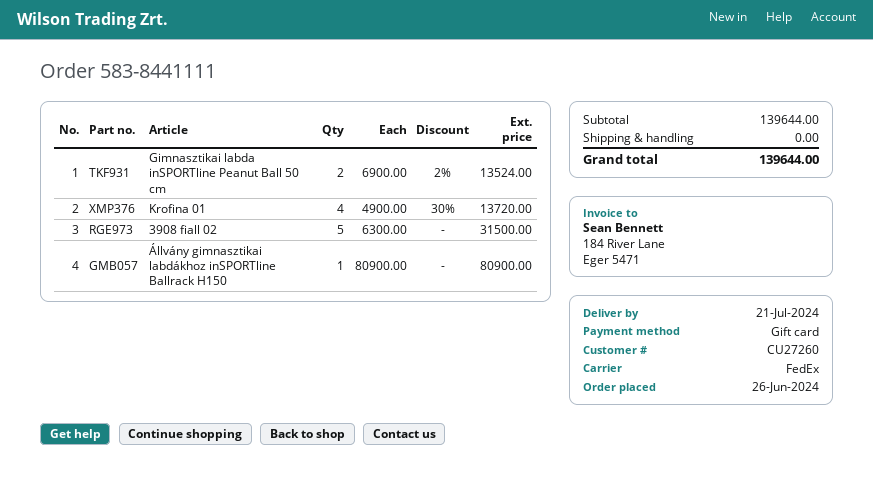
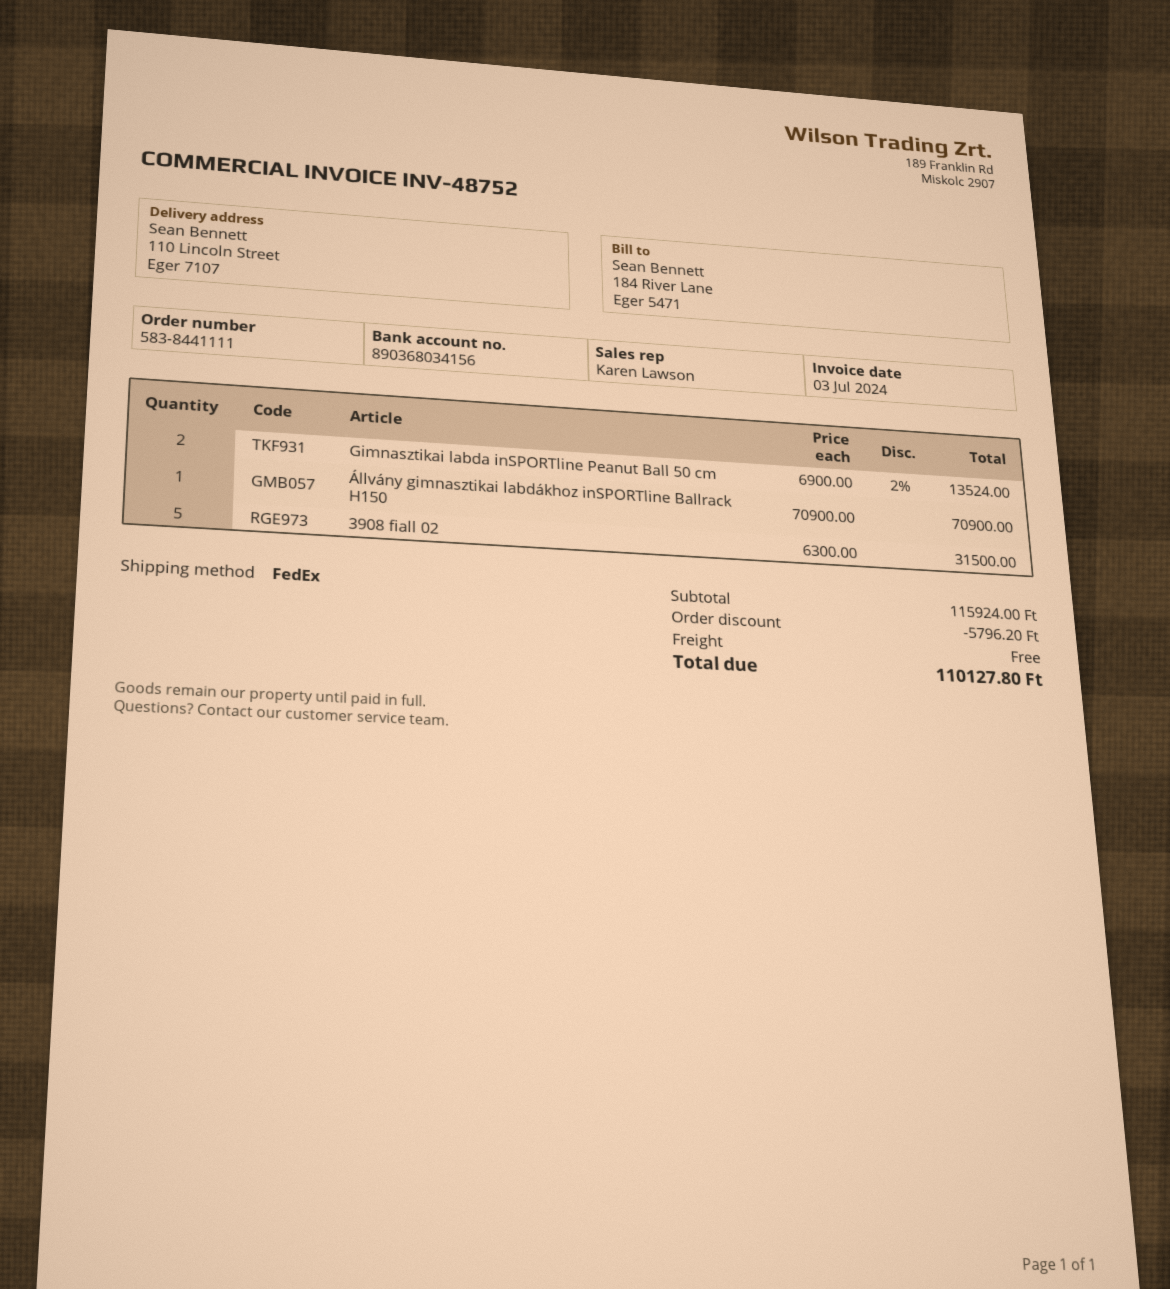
Krofina 01: 4 x 4900.00 - 30% = 13720.00 -> none
Állvány gimnasztikai labdákhoz inSPORTline Ballrack H150: 1 x 80900.00 = 80900.00 -> 1 x 70900.00 = 70900.00
subtotal: 139644.00 -> 115924.00
discount: none -> 5796.20
total: 139644.00 -> 110127.80

